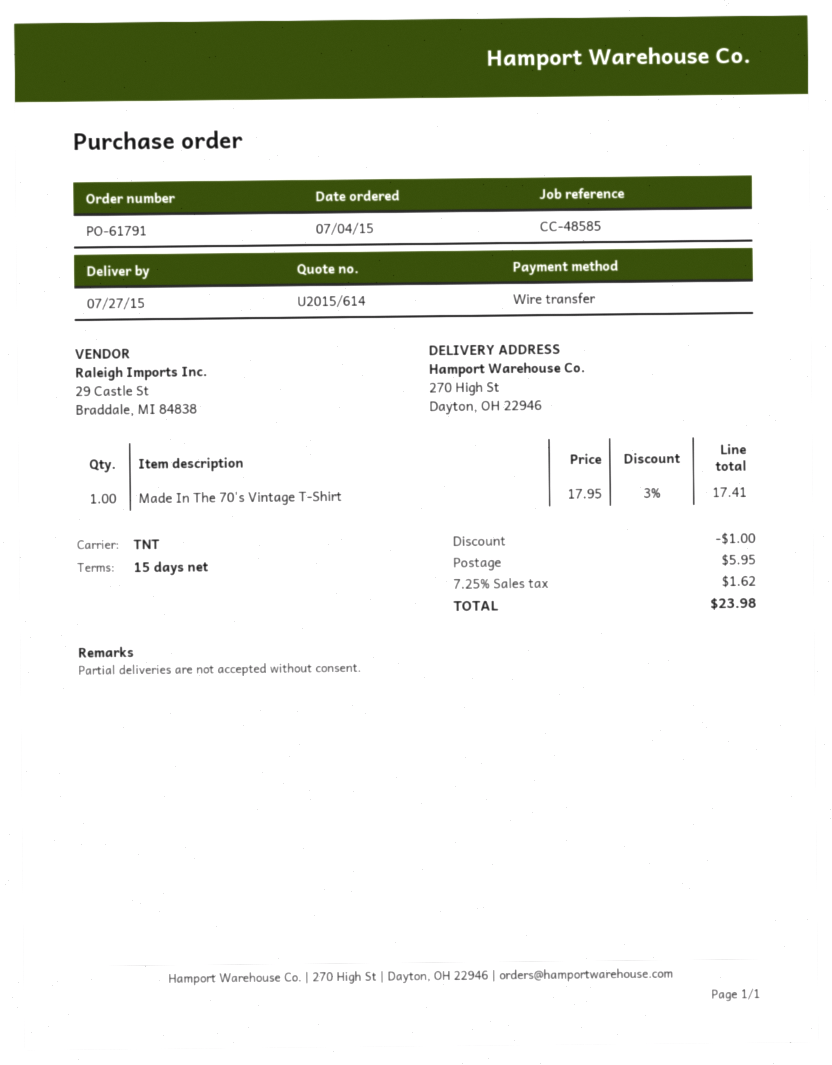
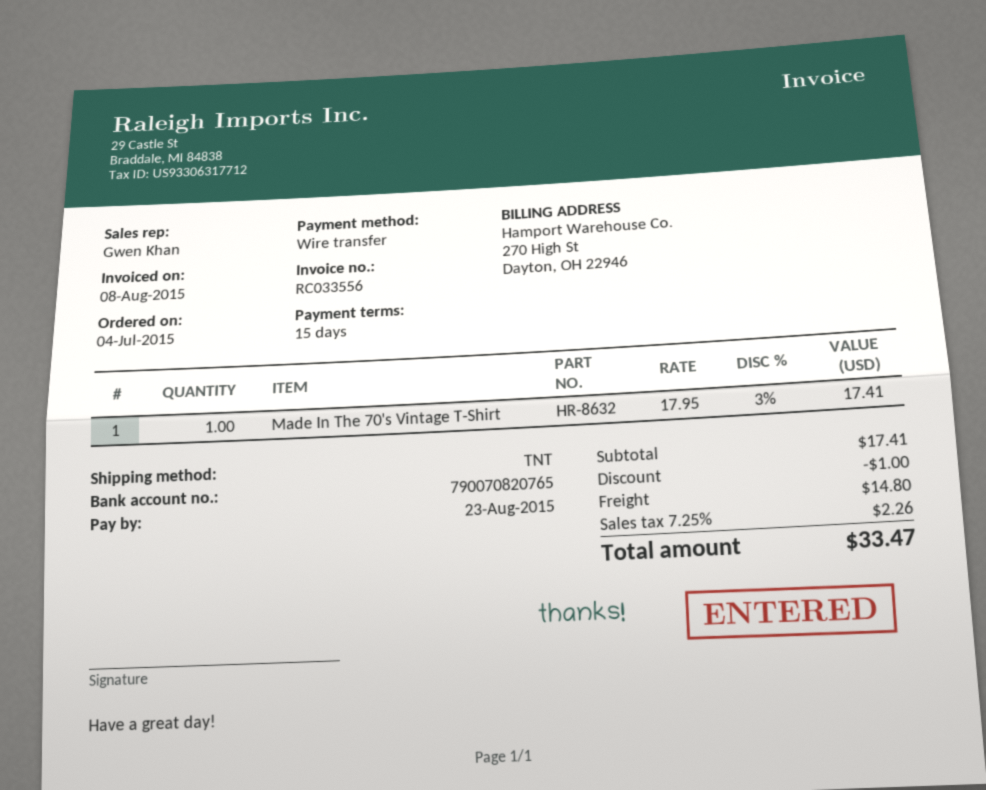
shipping: 5.95 -> 14.80
tax: 7.25% = 1.62 -> 7.25% = 2.26
total: 23.98 -> 33.47

